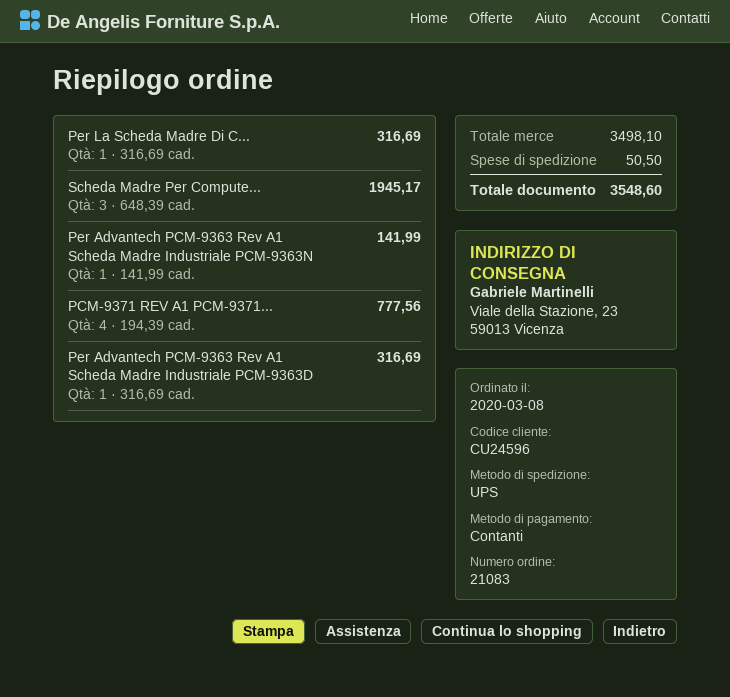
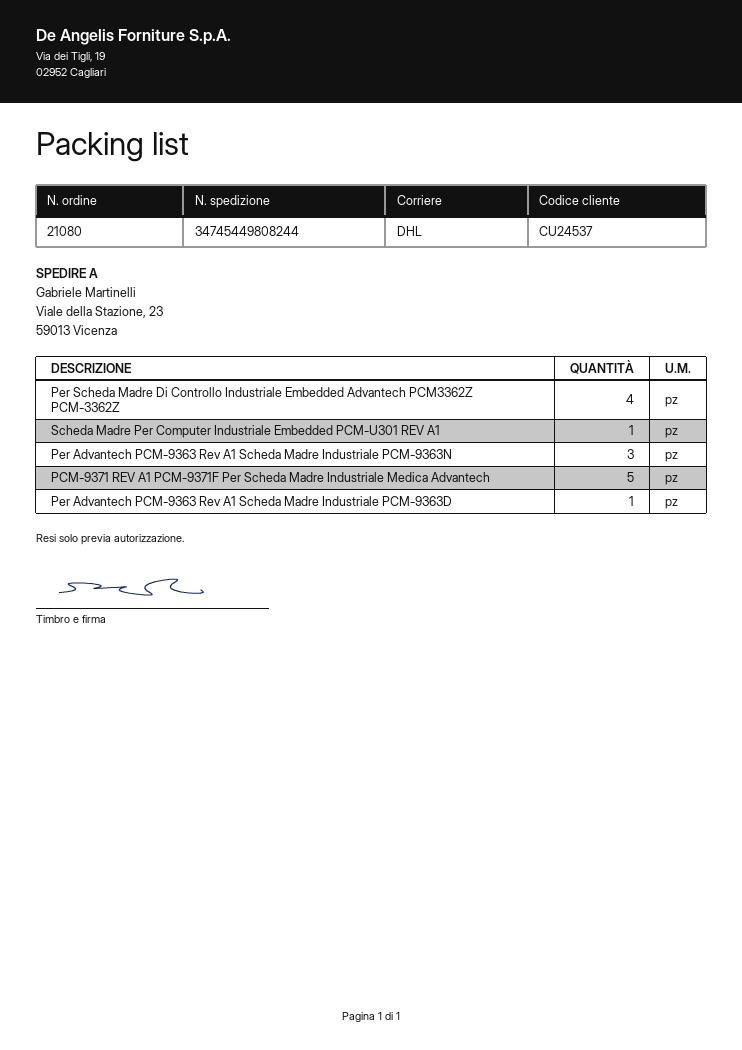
order number: 21083 -> 21080
customer number: CU24596 -> CU24537
shipping method: UPS -> DHL
Per La Scheda Madre Di C...: 1 -> none
Scheda Madre Per Compute...: 3 -> 1
Per Advantech PCM-9363 Rev A1 Scheda Madre Industriale PCM-9363N: 1 -> 3
PCM-9371 REV A1 PCM-9371...: 4 -> 5
Per Scheda Madre Di Controllo Industriale Embedded Advantech PCM3362Z PCM-3362Z: none -> 4

